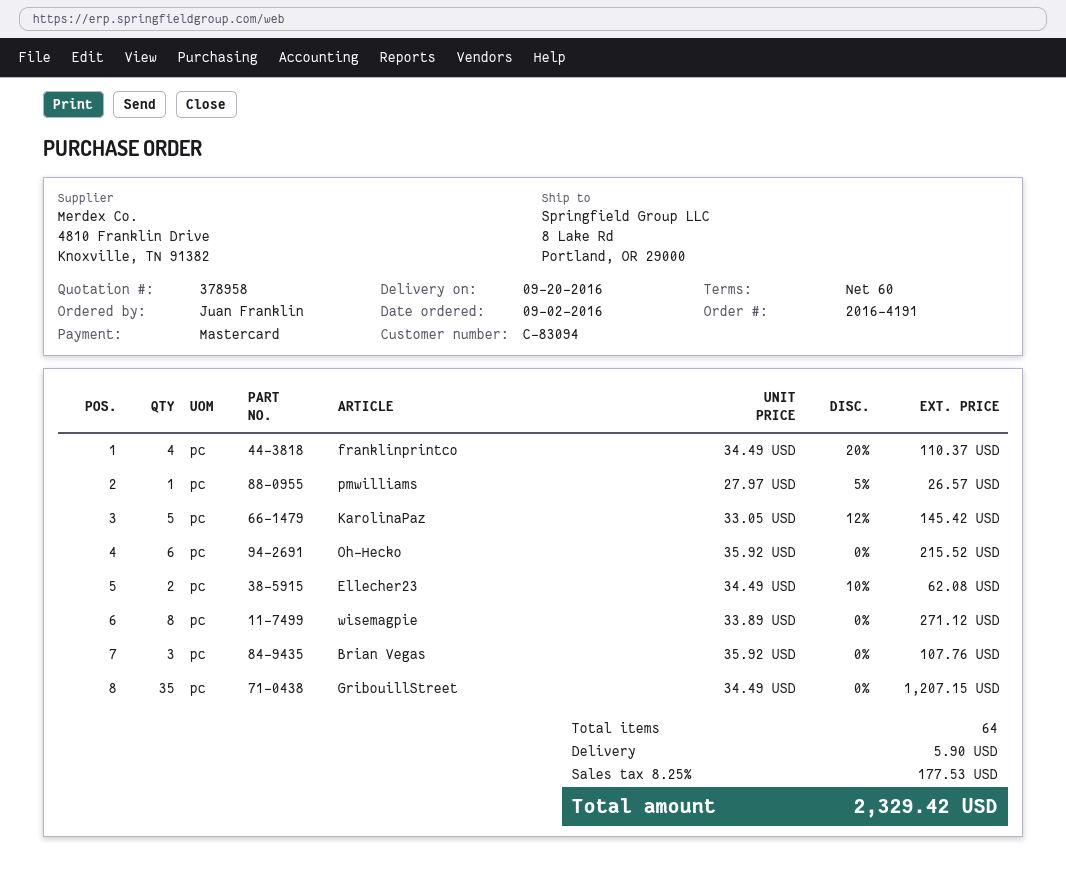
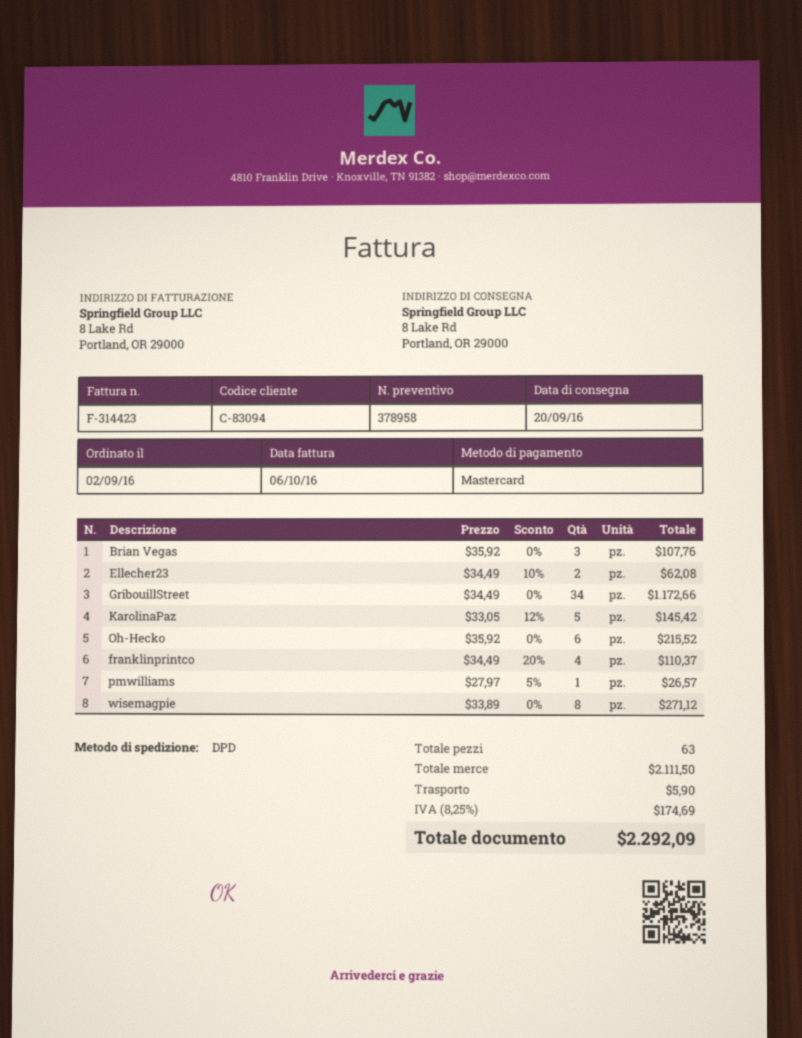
GribouillStreet: 35 x 34.49 = 1207.15 -> 34 x 34.49 = 1172.66
total quantity: 64 -> 63
tax: 8.25% = 177.53 -> 8.25% = 174.69
total: 2329.42 -> 2292.09

